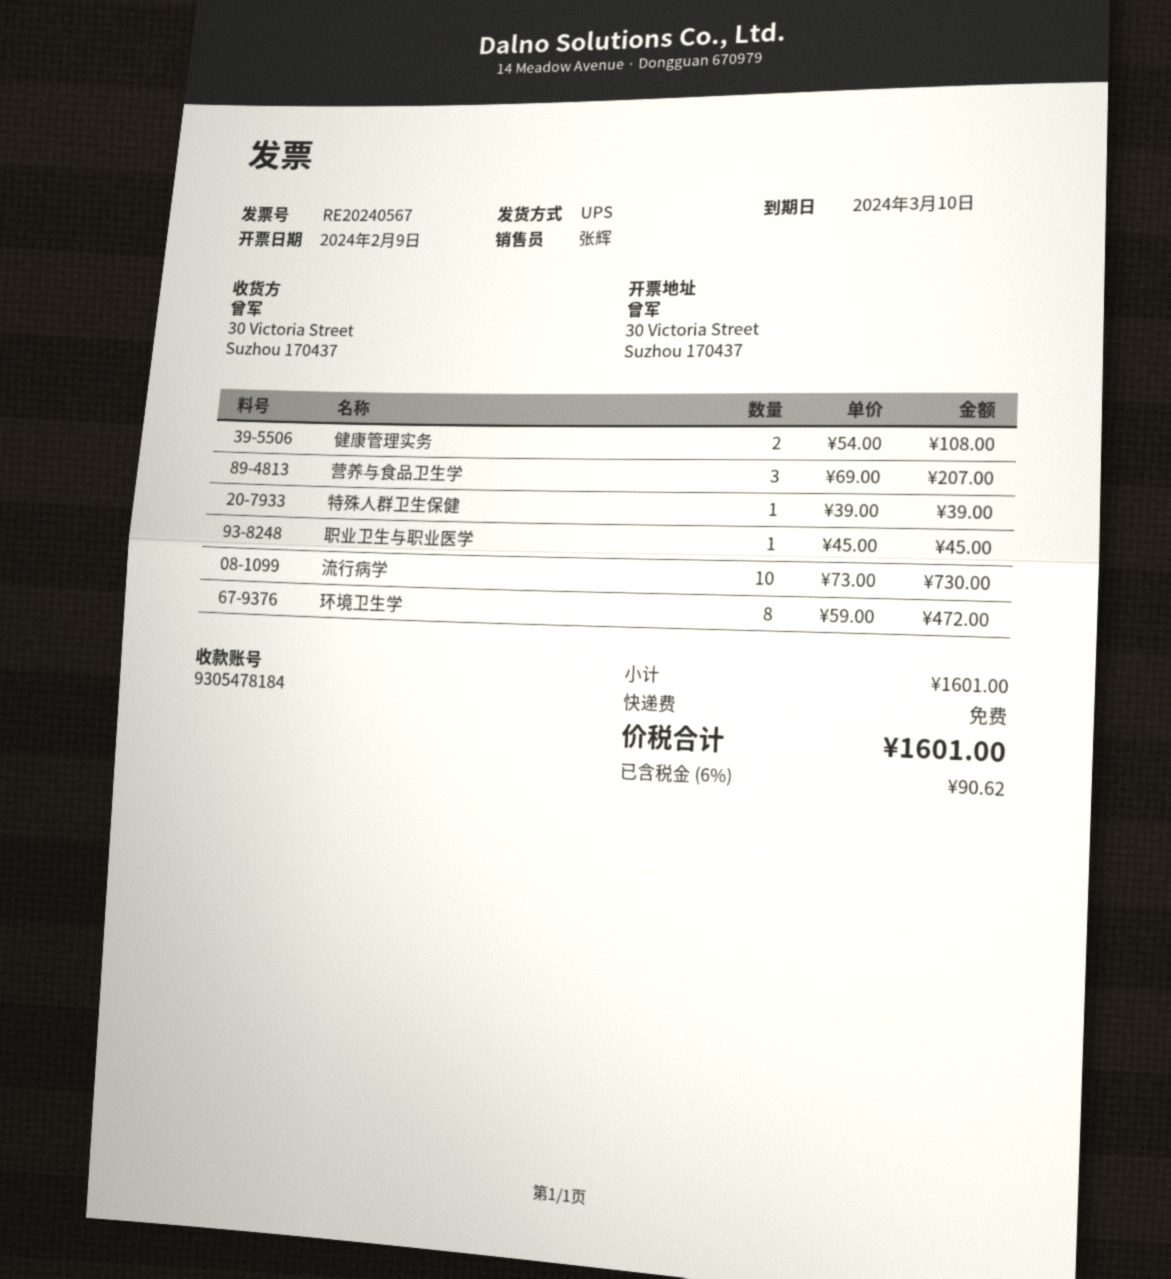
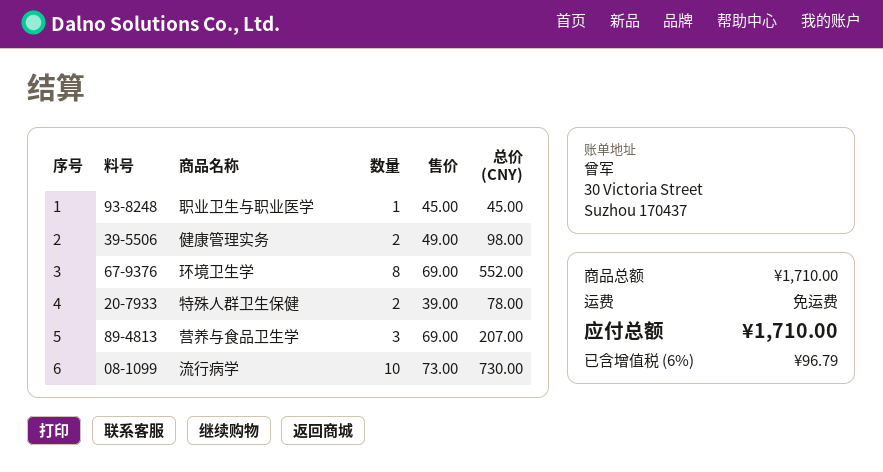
健康管理实务: 2 x 54.00 = 108.00 -> 2 x 49.00 = 98.00
特殊人群卫生保健: 1 x 39.00 = 39.00 -> 2 x 39.00 = 78.00
环境卫生学: 8 x 59.00 = 472.00 -> 8 x 69.00 = 552.00
subtotal: 1601.00 -> 1710.00
tax: 6% = 90.62 -> 6% = 96.79
total: 1601.00 -> 1710.00

